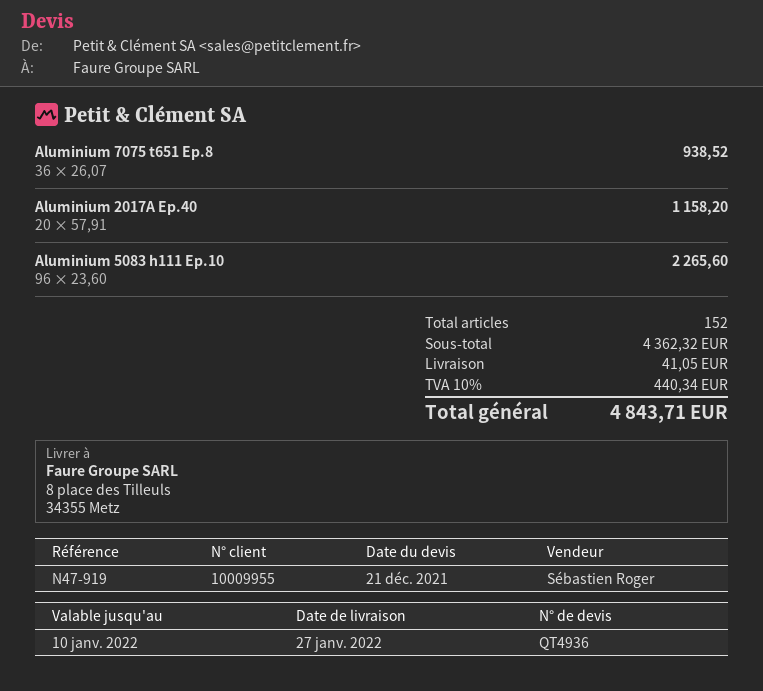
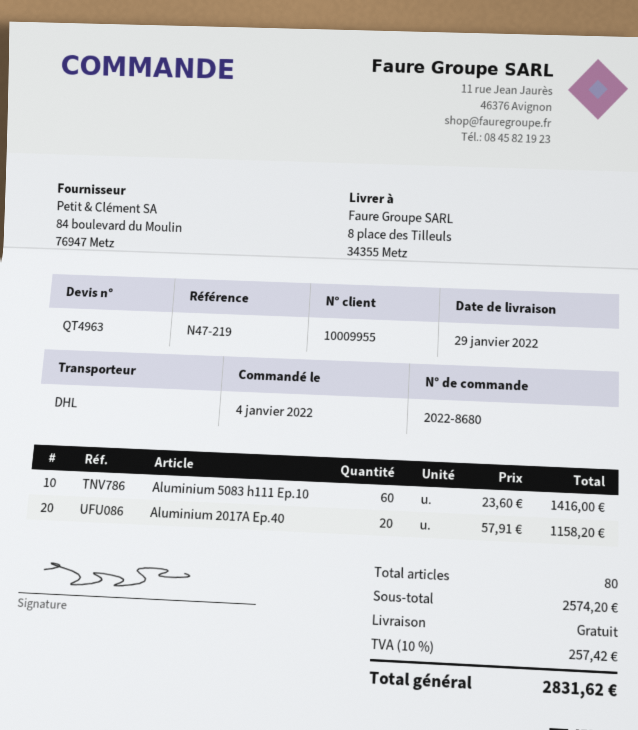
quote number: QT4936 -> QT4963
delivery date: 2022-01-27 -> 2022-01-29
reference: N47-919 -> N47-219
Aluminium 7075 t651 Ep.8: 36 x 26.07 = 938.52 -> none
Aluminium 5083 h111 Ep.10: 96 x 23.60 = 2265.60 -> 60 x 23.60 = 1416.00
total quantity: 152 -> 80
subtotal: 4362.32 -> 2574.20
shipping: 41.05 -> 0.00
tax: 10% = 440.34 -> 10% = 257.42
total: 4843.71 -> 2831.62

